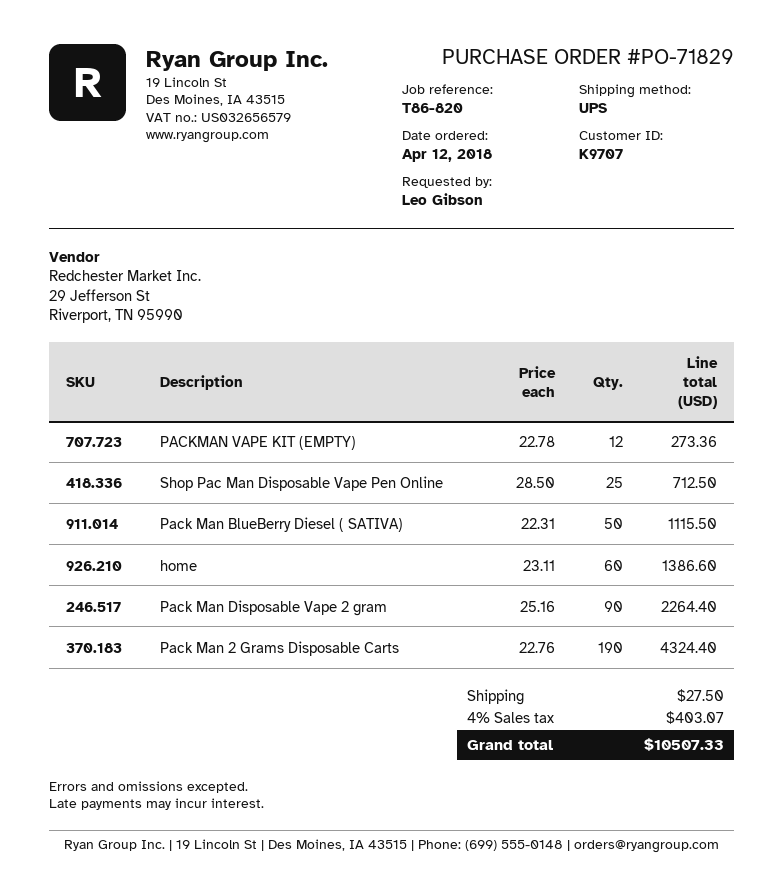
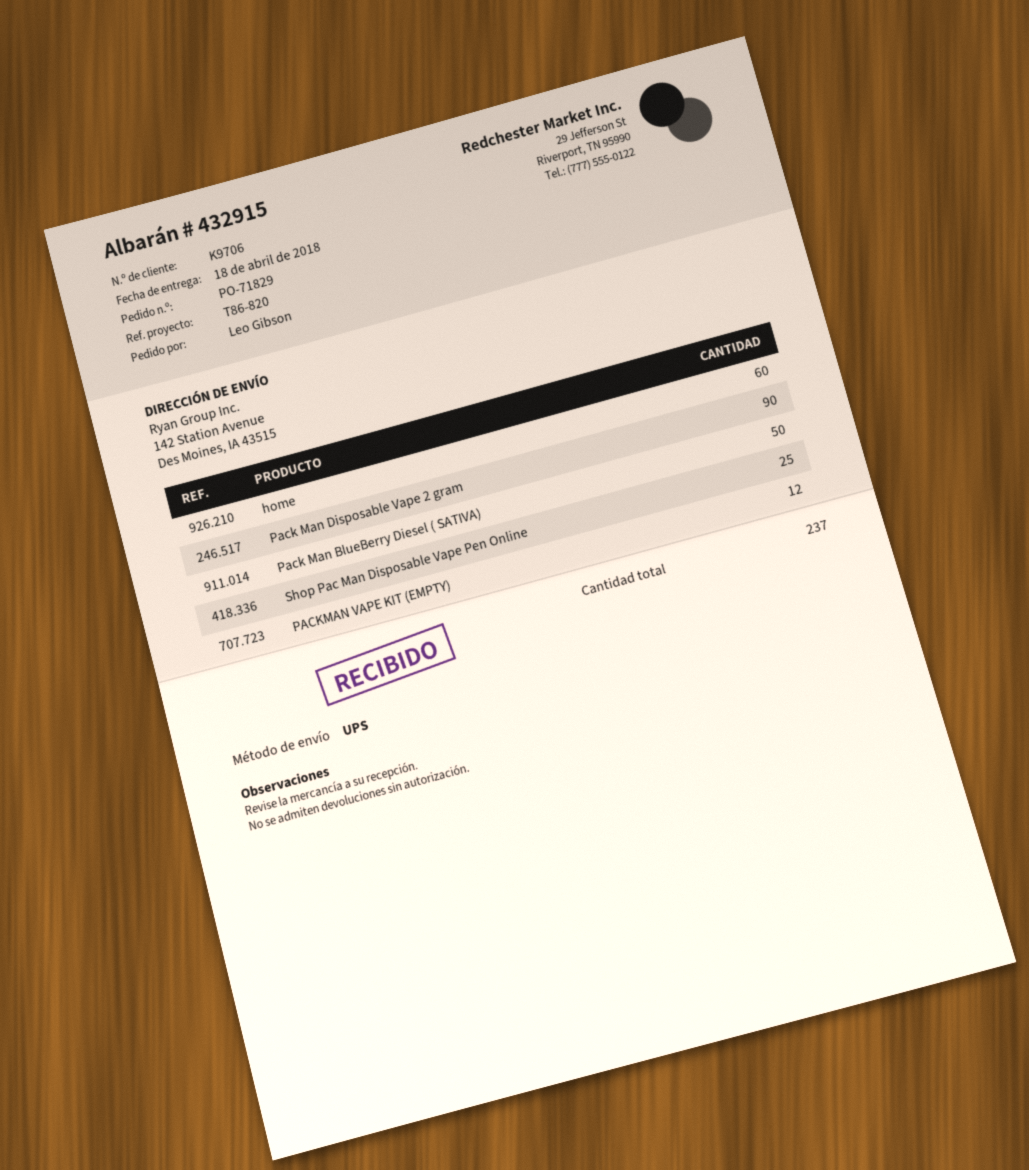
customer number: K9707 -> K9706
Pack Man 2 Grams Disposable Carts: 190 -> none

